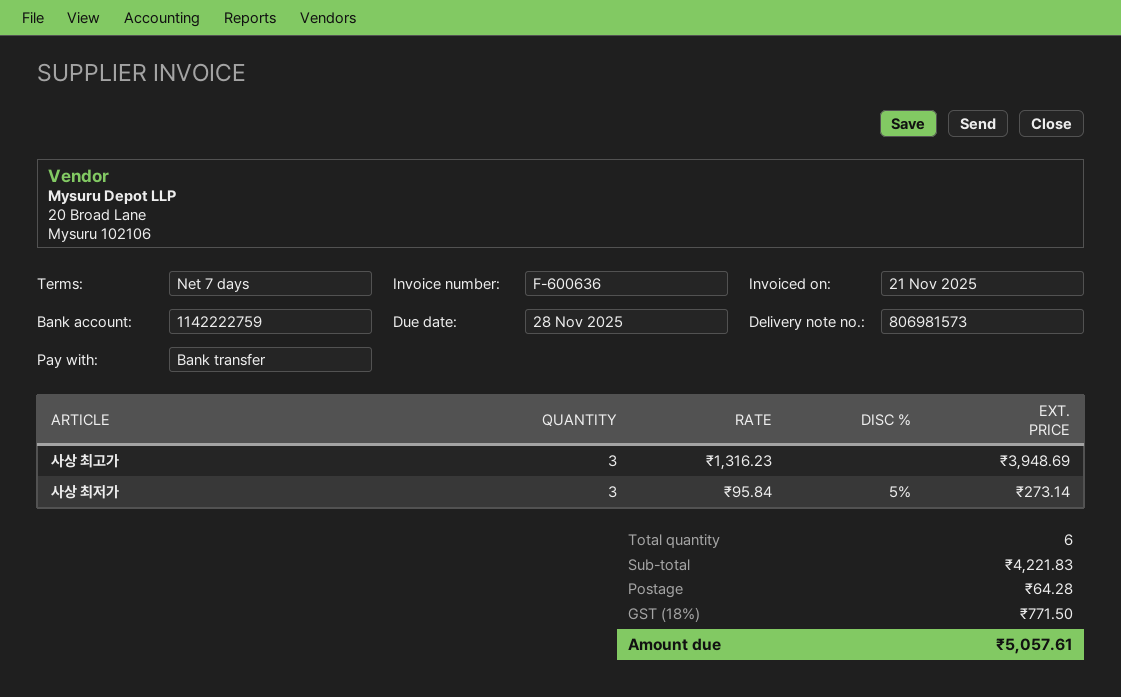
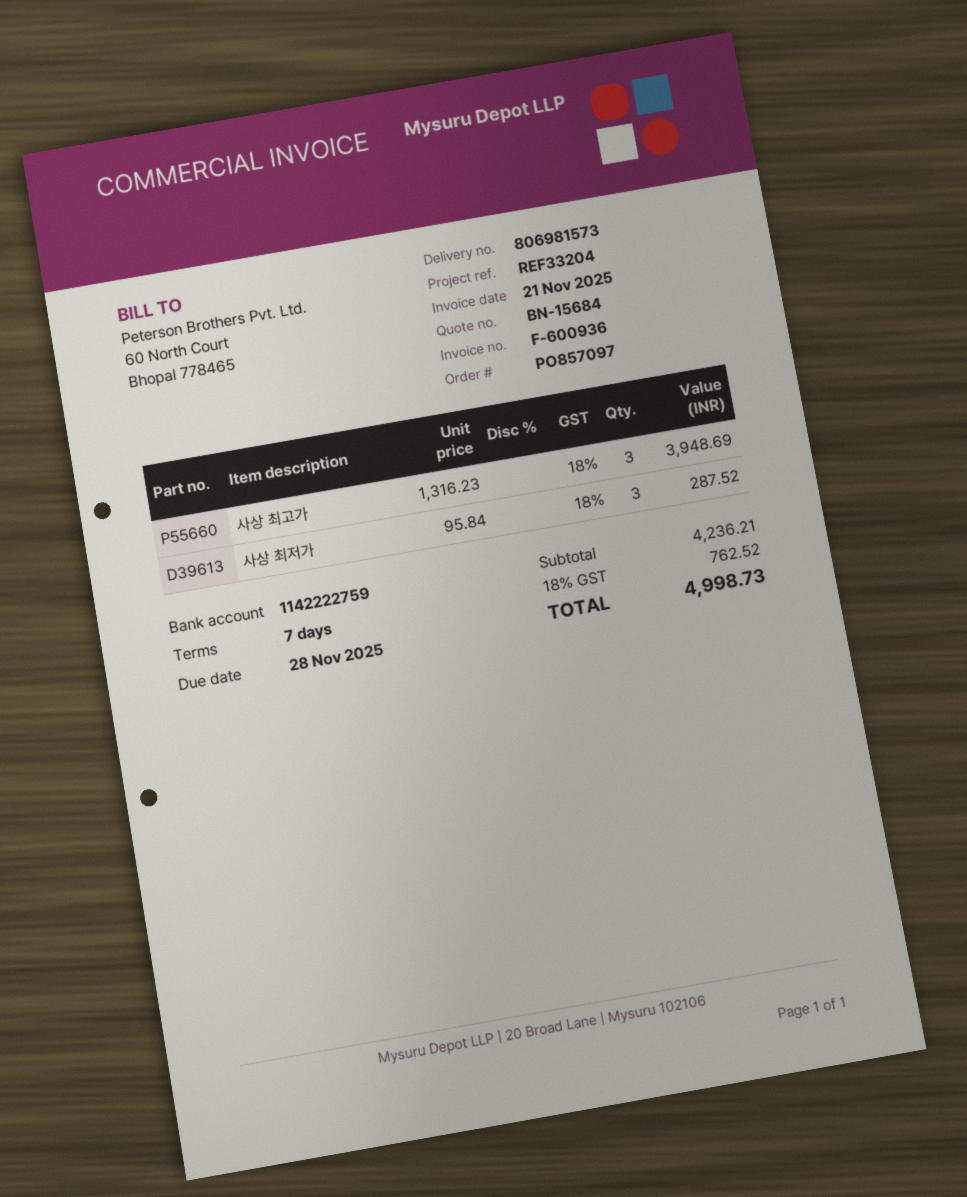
invoice number: F-600636 -> F-600936
사상 최저가: 3 x 95.84 - 5% = 273.14 -> 3 x 95.84 = 287.52
subtotal: 4221.83 -> 4236.21
shipping: 64.28 -> none
tax: 18% = 771.50 -> 18% = 762.52
total: 5057.61 -> 4998.73

